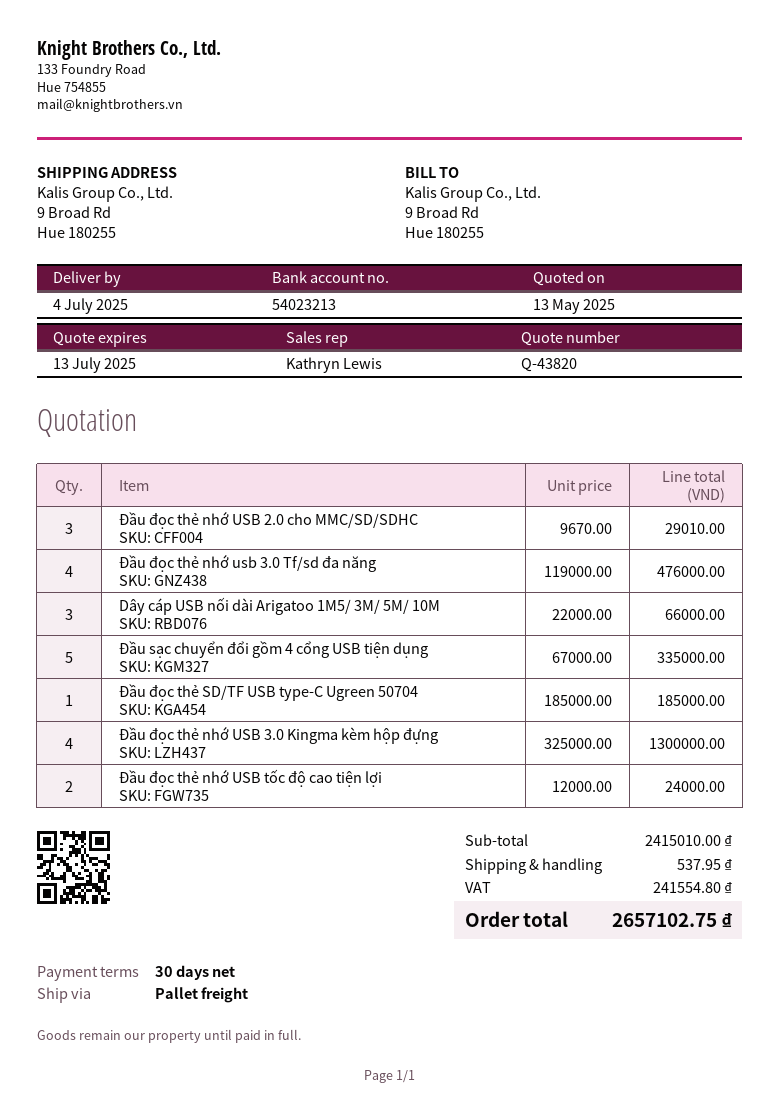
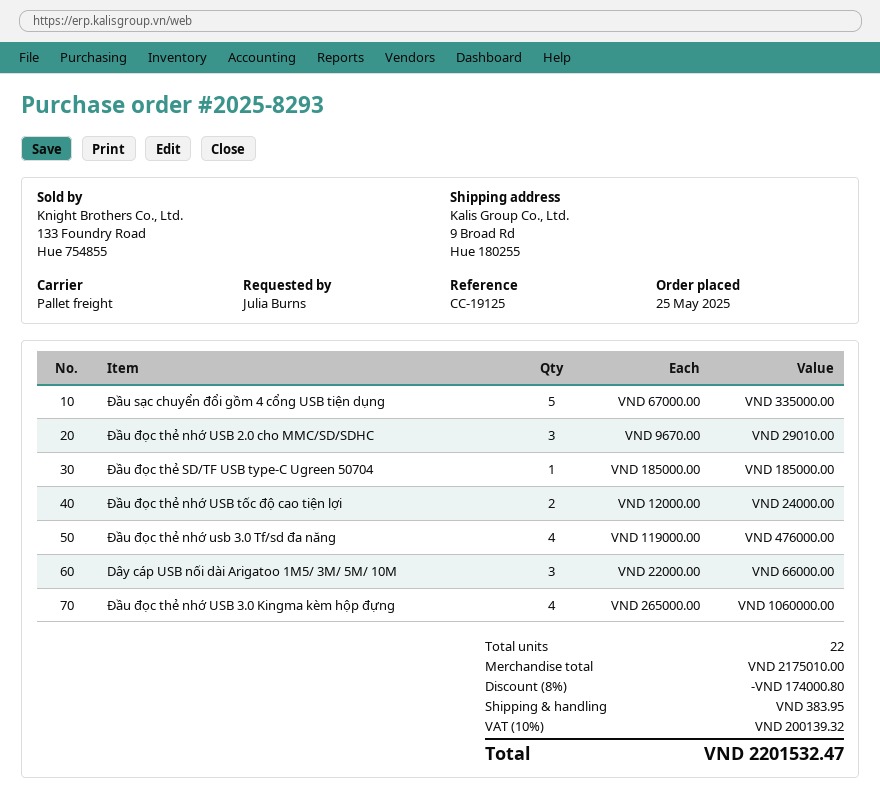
Đầu đọc thẻ nhớ USB 3.0 Kingma kèm hộp đựng: 4 x 325000.00 = 1300000.00 -> 4 x 265000.00 = 1060000.00
subtotal: 2415010.00 -> 2175010.00
discount: none -> 8% = 174000.80
shipping: 537.95 -> 383.95
tax: 241554.80 -> 200139.32
total: 2657102.75 -> 2201532.47

